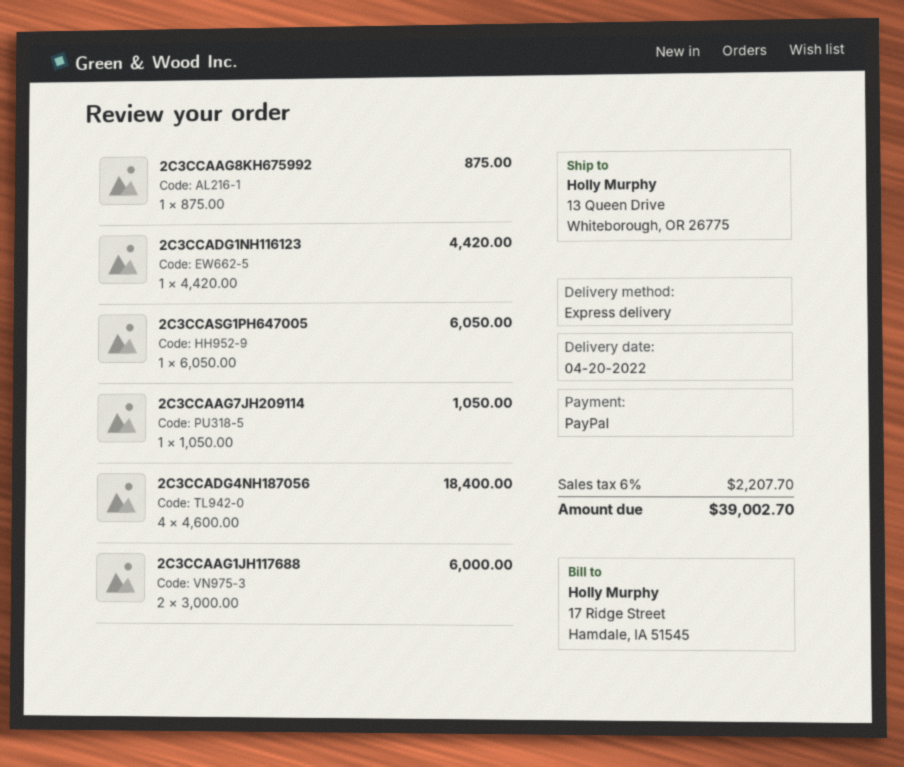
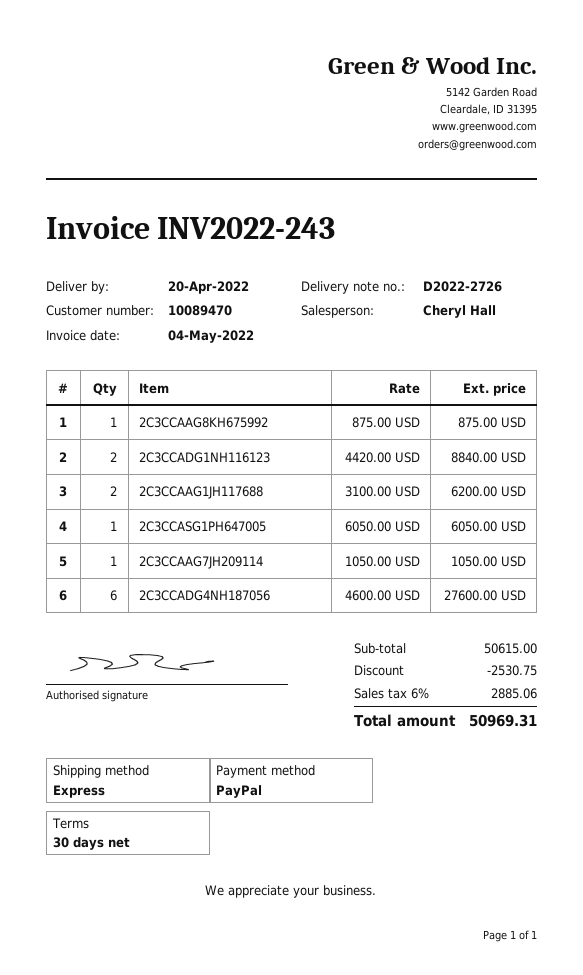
2C3CCADG1NH116123: 1 x 4420.00 = 4420.00 -> 2 x 4420.00 = 8840.00
2C3CCADG4NH187056: 4 x 4600.00 = 18400.00 -> 6 x 4600.00 = 27600.00
2C3CCAAG1JH117688: 2 x 3000.00 = 6000.00 -> 2 x 3100.00 = 6200.00
discount: none -> 2530.75
tax: 6% = 2207.70 -> 6% = 2885.06
total: 39002.70 -> 50969.31

